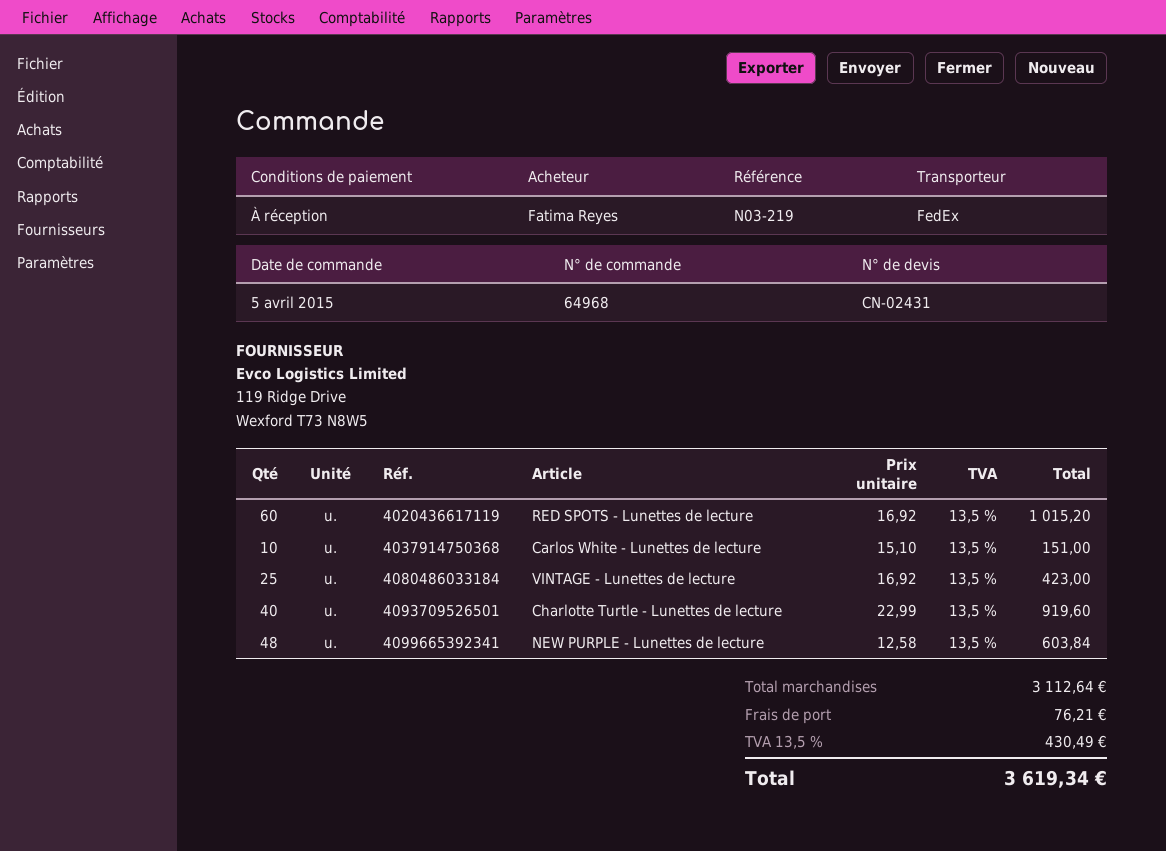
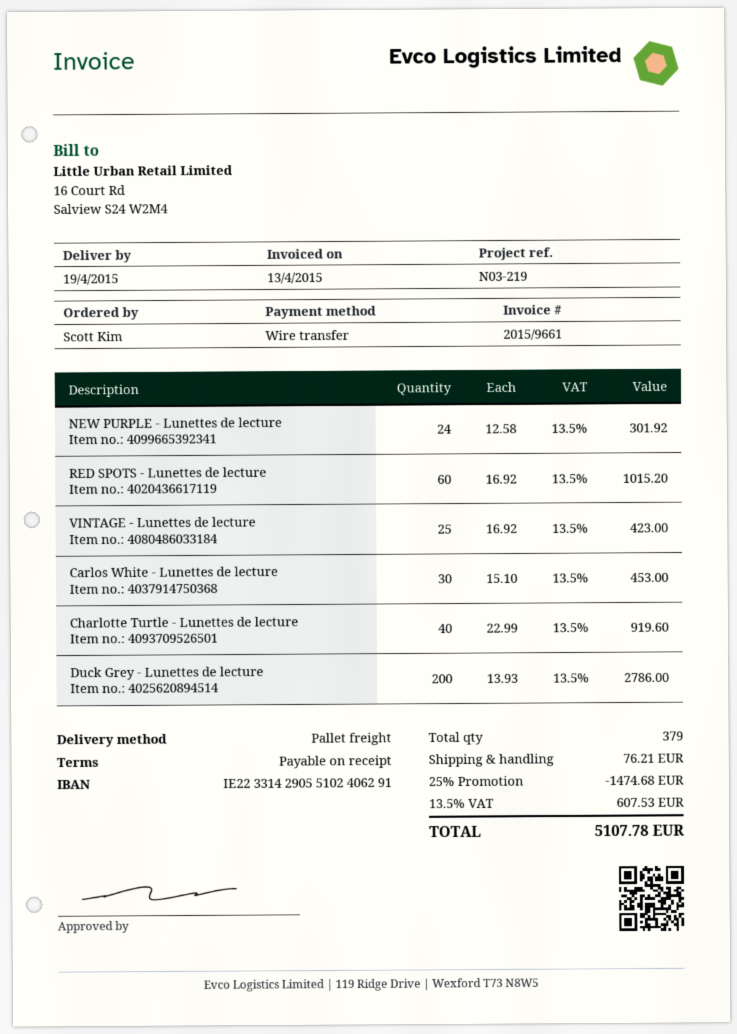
ordered by: Fatima Reyes -> Scott Kim
shipping method: FedEx -> pallet freight
Carlos White - Lunettes de lecture: 10 x 15.10 = 151.00 -> 30 x 15.10 = 453.00
NEW PURPLE - Lunettes de lecture: 48 x 12.58 = 603.84 -> 24 x 12.58 = 301.92
Duck Grey - Lunettes de lecture: none -> 200 x 13.93 = 2786.00
discount: none -> 25% = 1474.68
tax: 13.5% = 430.49 -> 13.5% = 607.53
total: 3619.34 -> 5107.78

